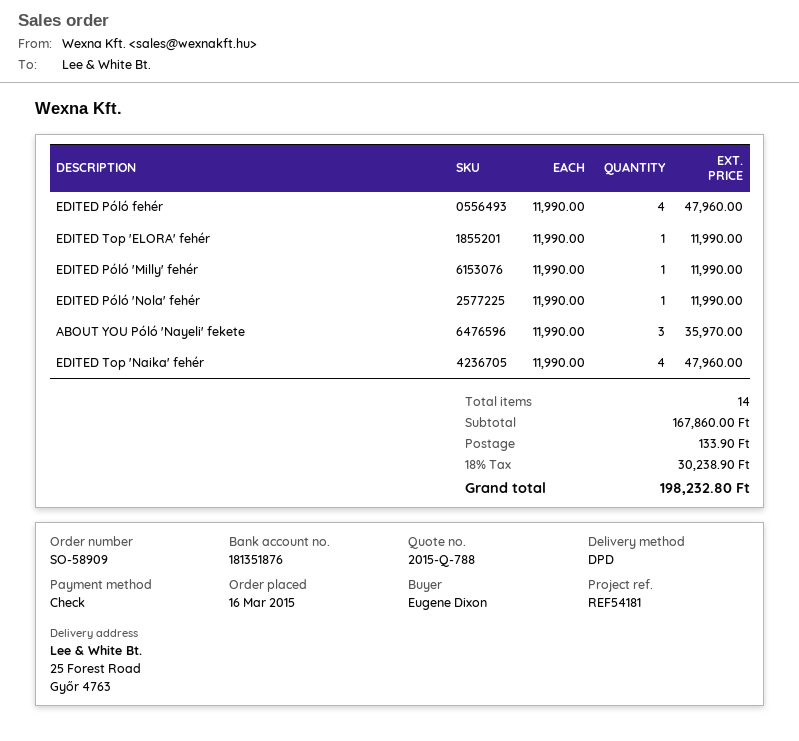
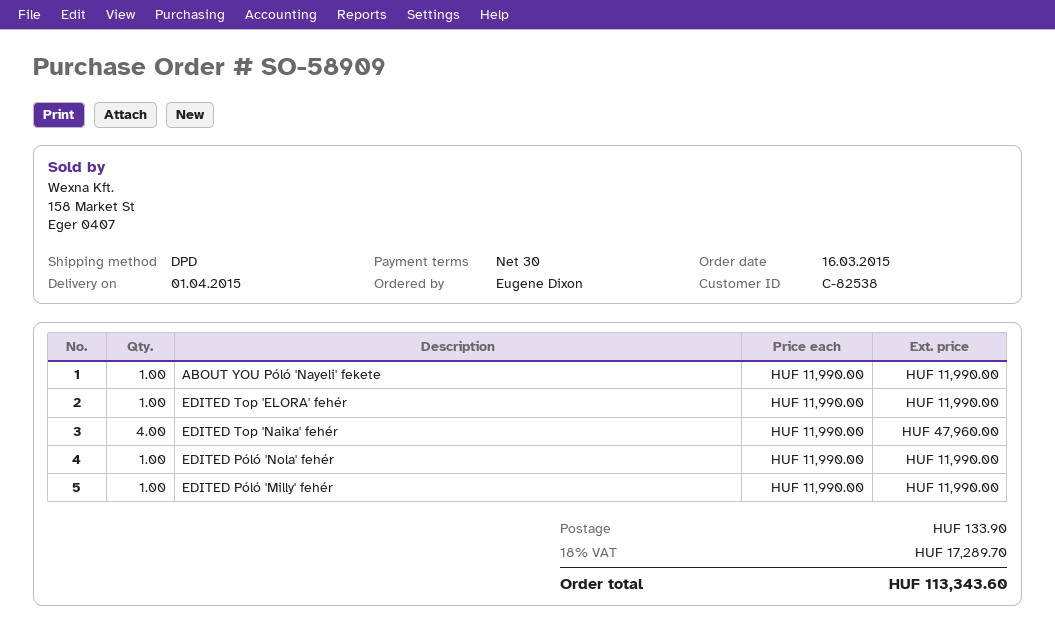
EDITED Póló fehér: 4 x 11990.00 = 47960.00 -> none
ABOUT YOU Póló 'Nayeli' fekete: 3 x 11990.00 = 35970.00 -> 1 x 11990.00 = 11990.00
tax: 18% = 30238.90 -> 18% = 17289.70
total: 198232.80 -> 113343.60

